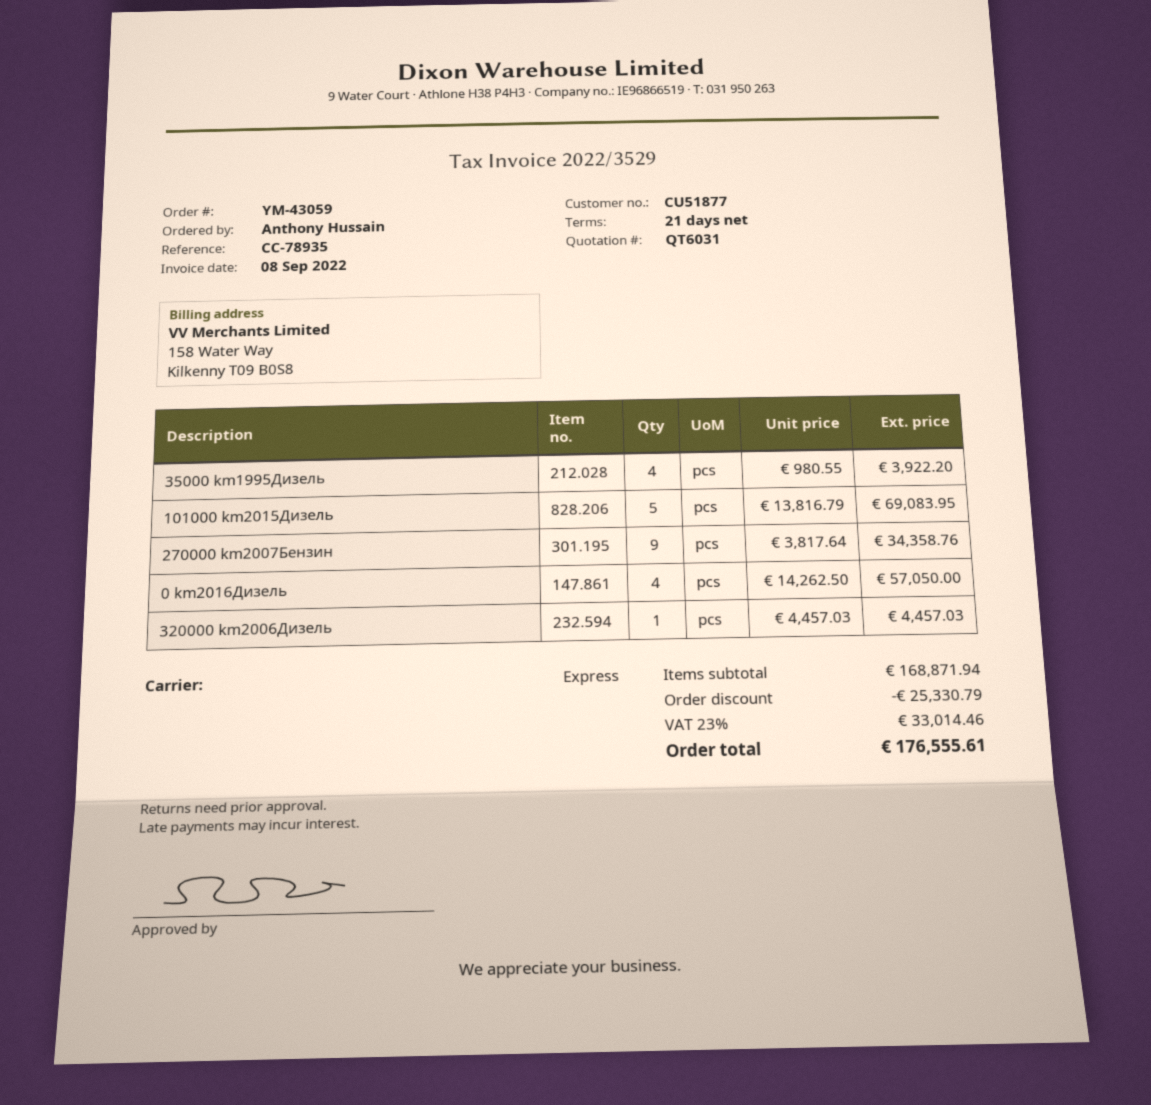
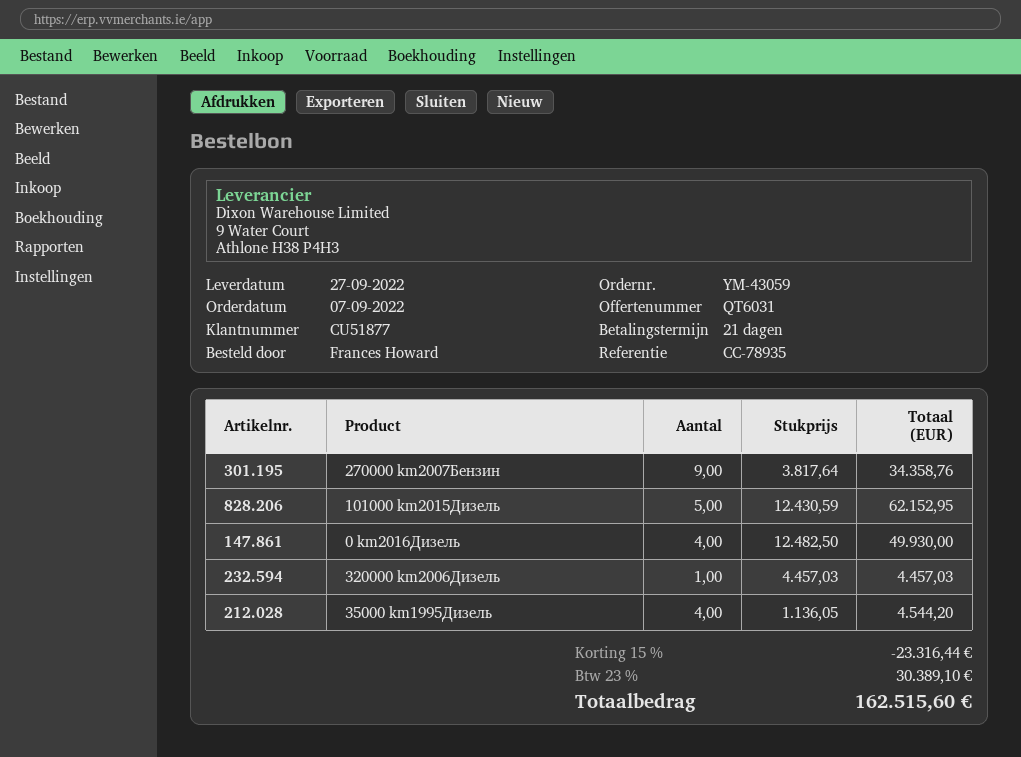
ordered by: Anthony Hussain -> Frances Howard
35000 km1995Дизель: 4 x 980.55 = 3922.20 -> 4 x 1136.05 = 4544.20
101000 km2015Дизель: 5 x 13816.79 = 69083.95 -> 5 x 12430.59 = 62152.95
0 km2016Дизель: 4 x 14262.50 = 57050.00 -> 4 x 12482.50 = 49930.00
discount: 25330.79 -> 23316.44
tax: 23% = 33014.46 -> 23% = 30389.10
total: 176555.61 -> 162515.60

